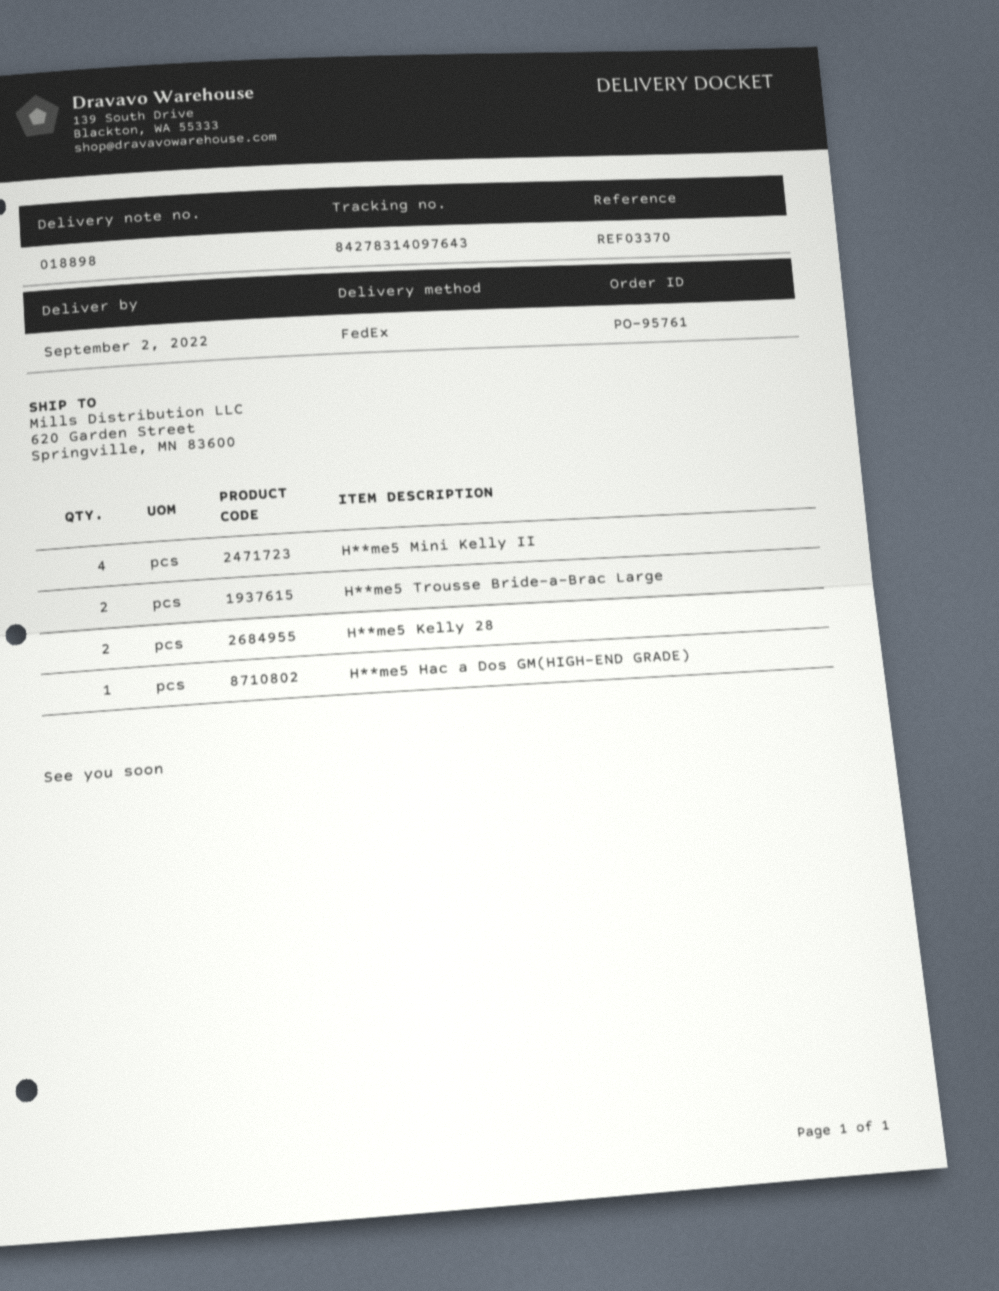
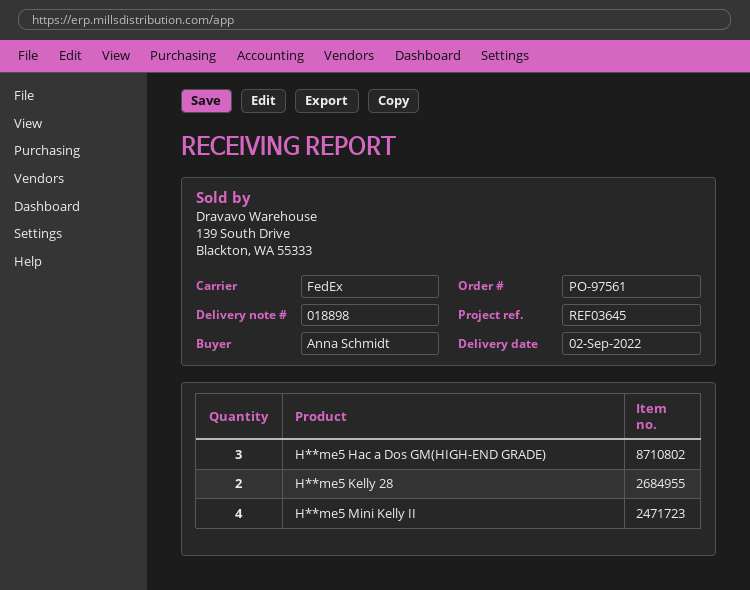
order number: PO-95761 -> PO-97561
reference: REF03370 -> REF03645
H**me5 Trousse Bride-a-Brac Large: 2 -> none
H**me5 Hac a Dos GM(HIGH-END GRADE): 1 -> 3

